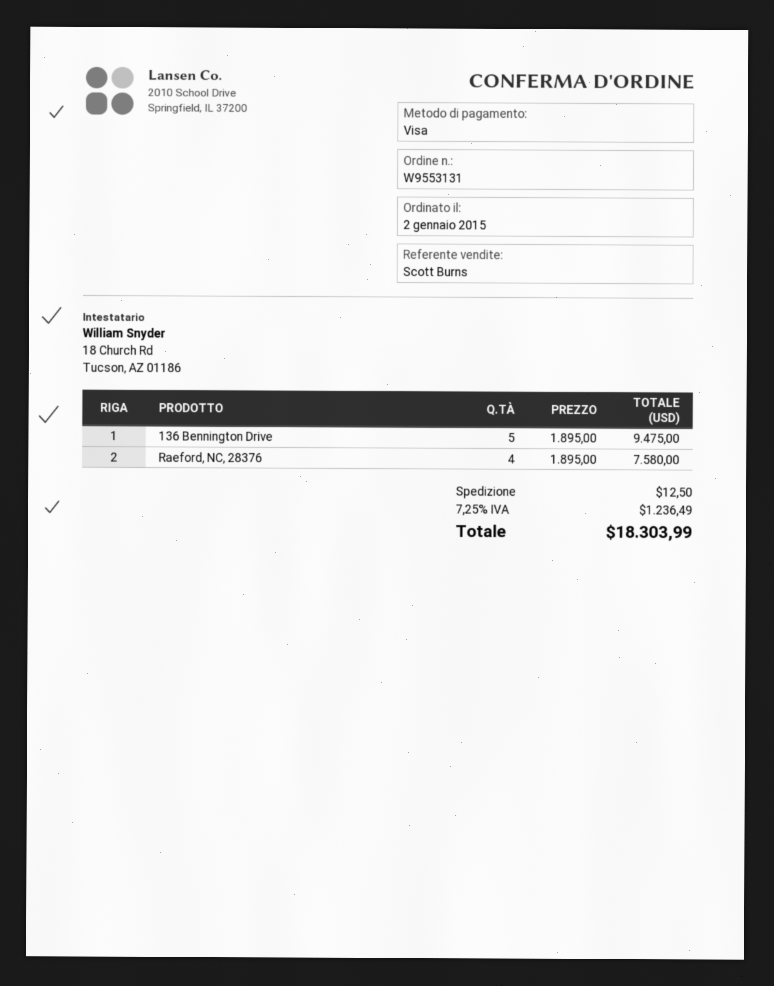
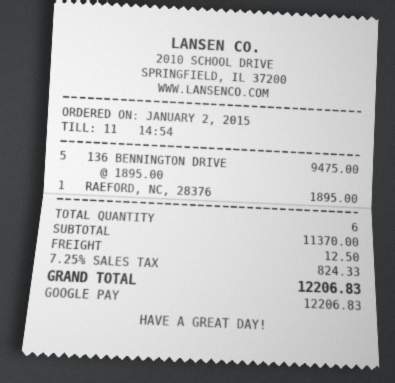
payment method: Visa -> Google Pay
Raeford, NC, 28376: 4 x 1895.00 = 7580.00 -> 1 x 1895.00 = 1895.00
tax: 7.25% = 1236.49 -> 7.25% = 824.33
total: 18303.99 -> 12206.83

